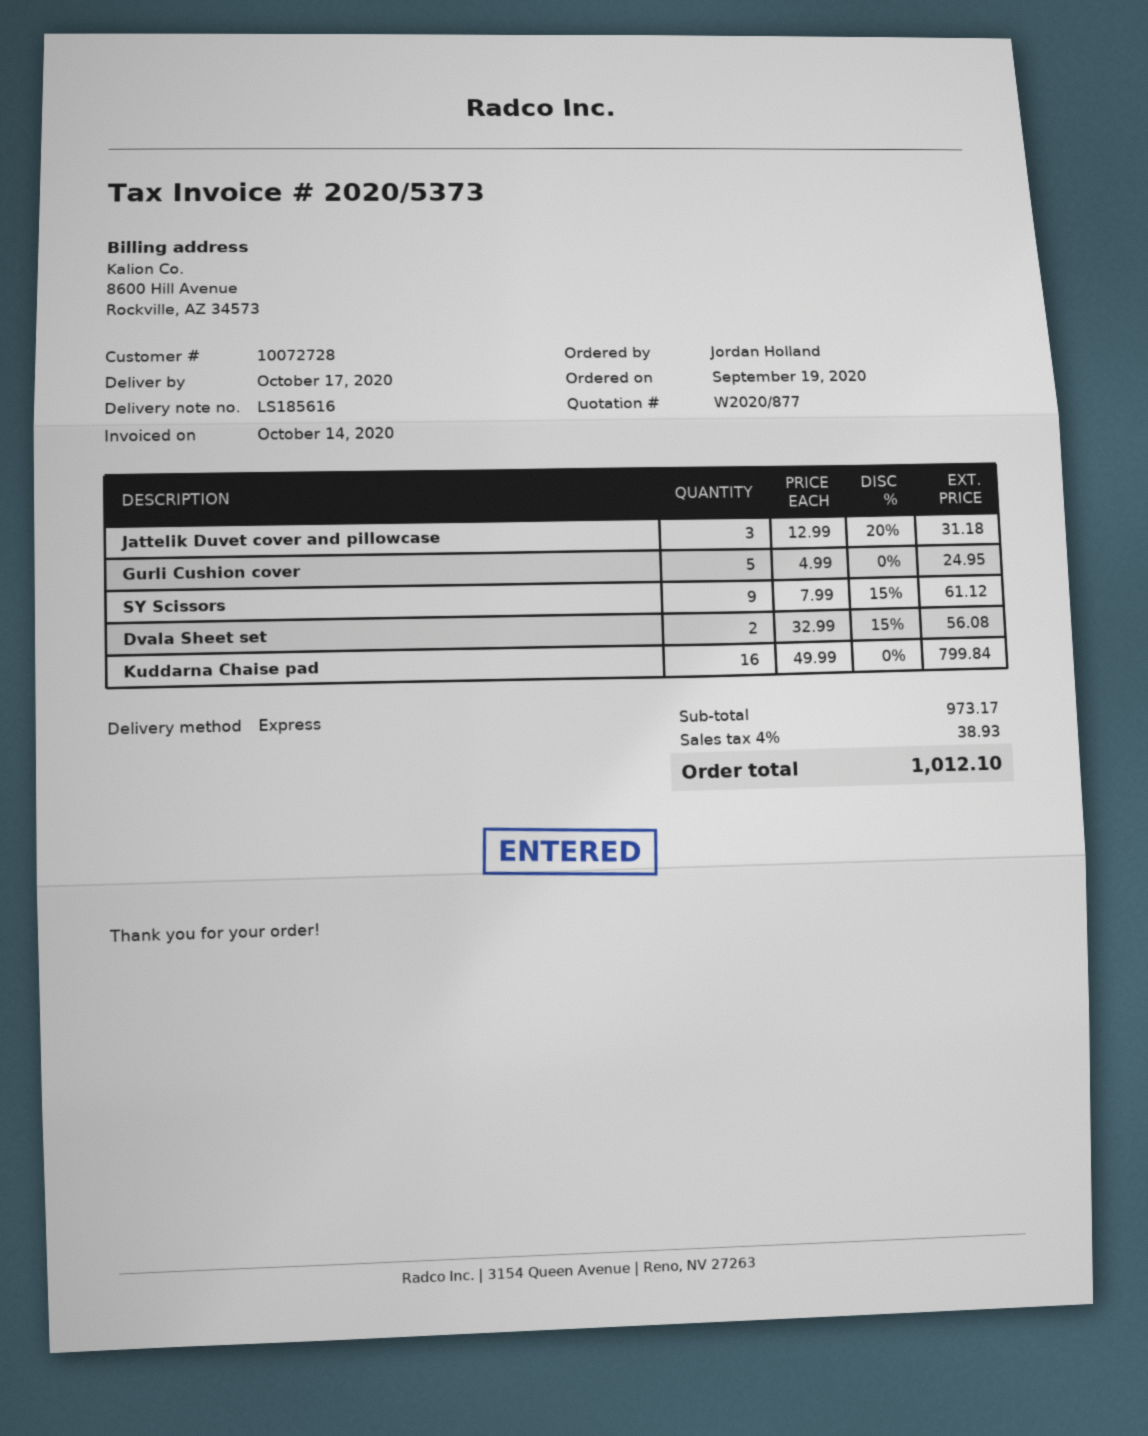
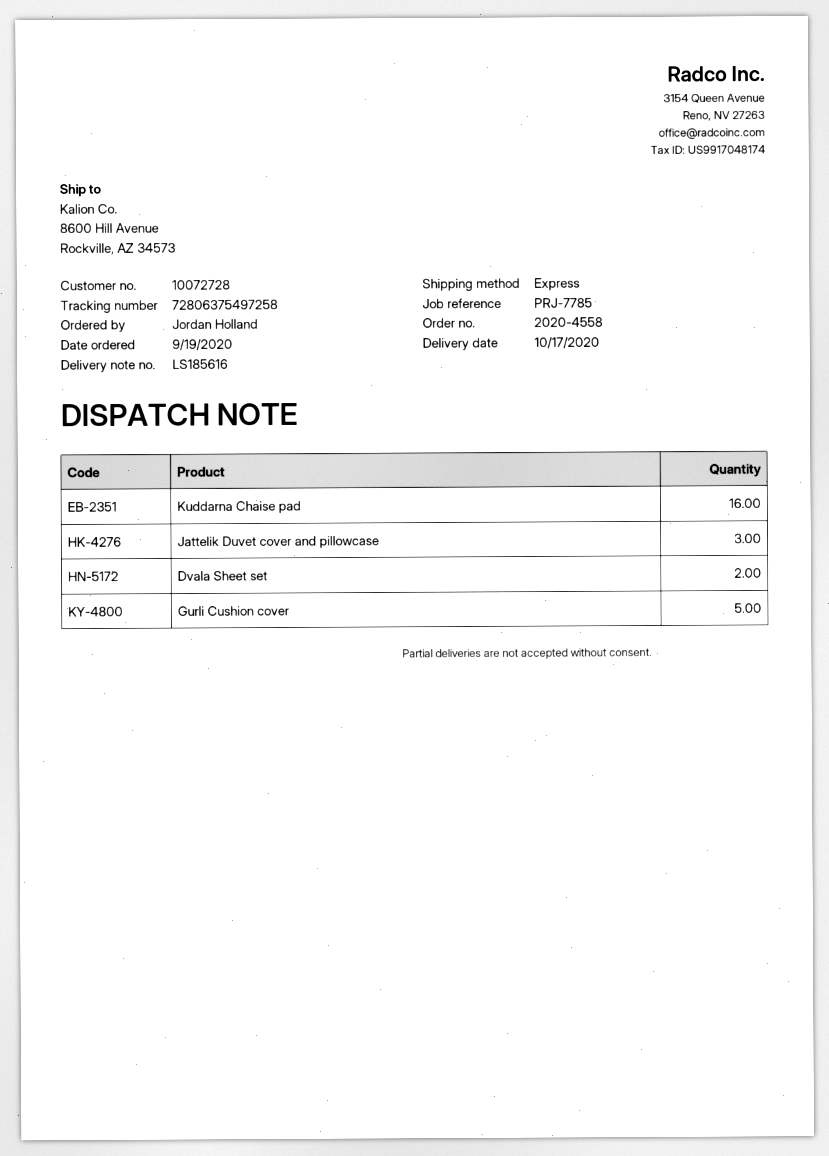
SY Scissors: 9 -> none

